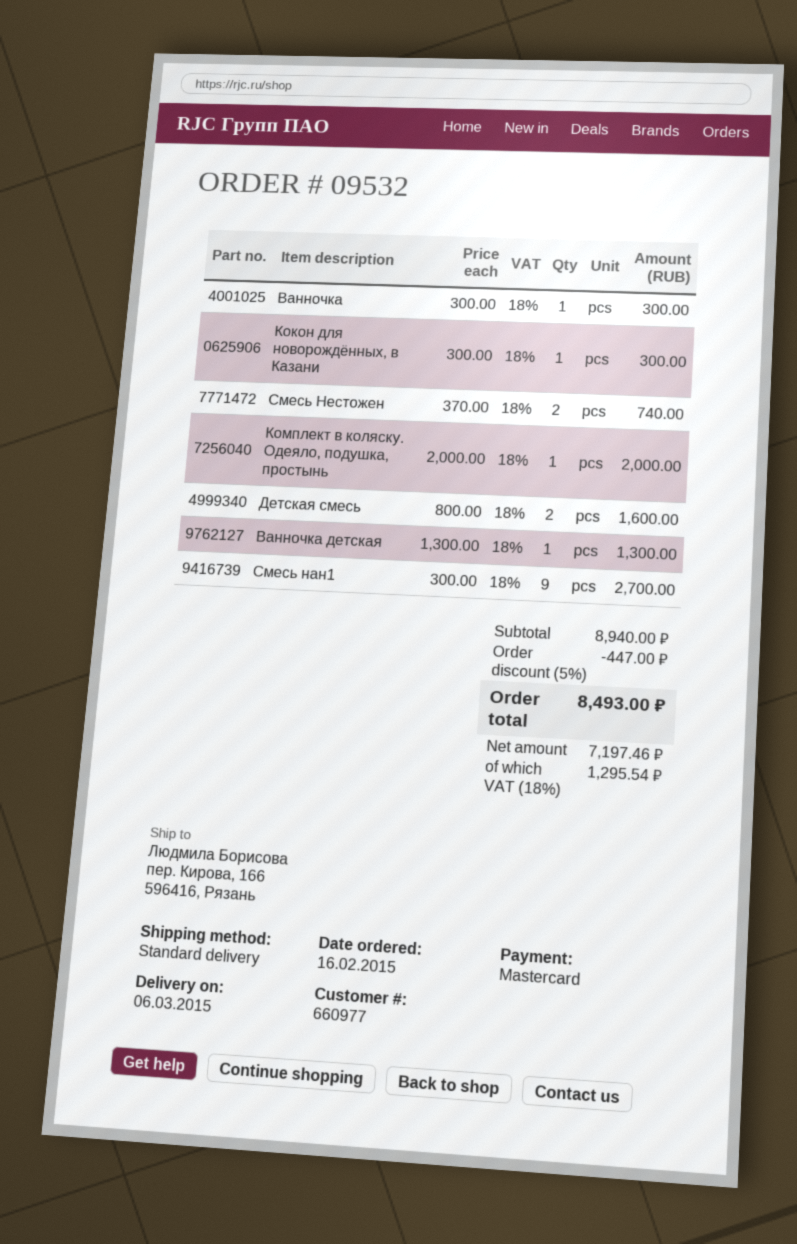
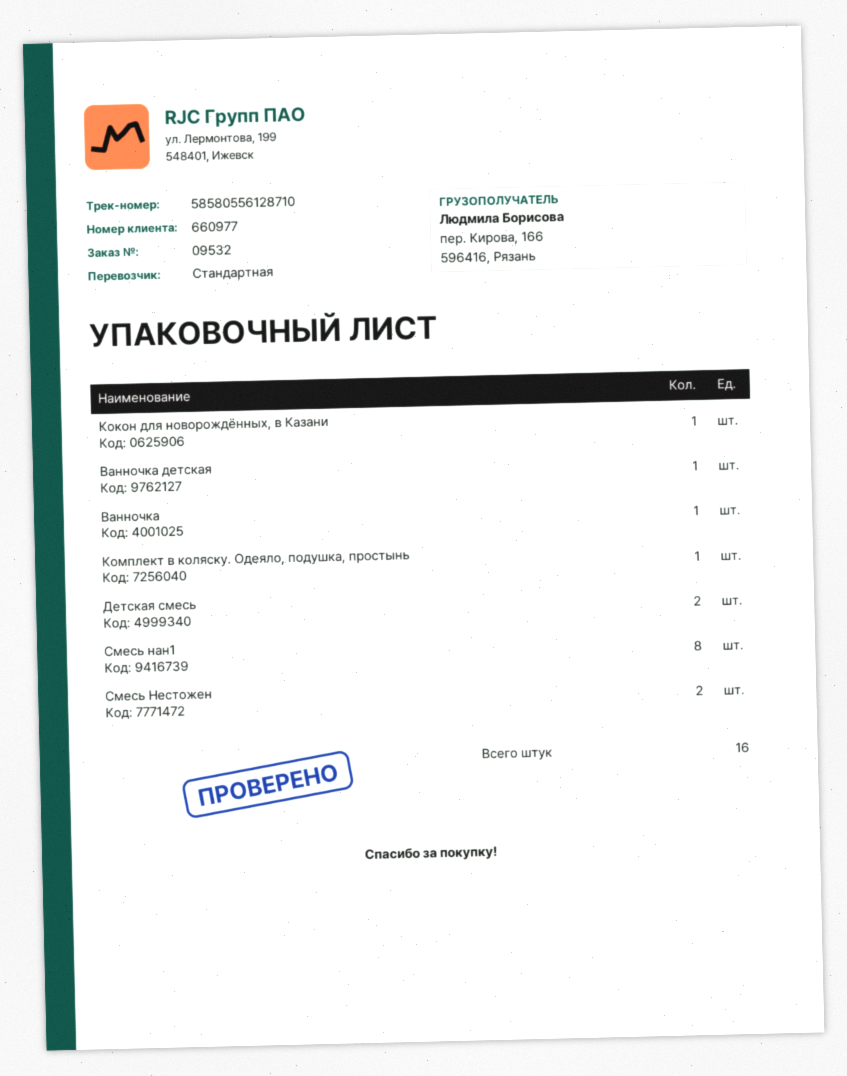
Смесь нан1: 9 -> 8

